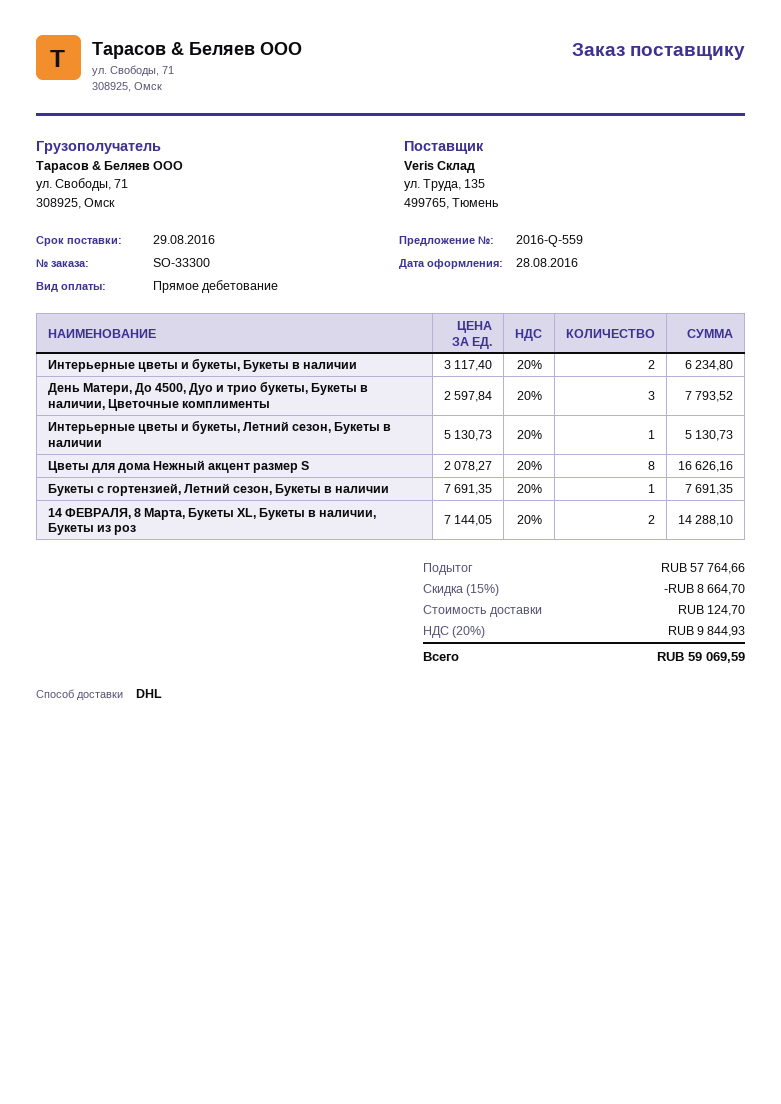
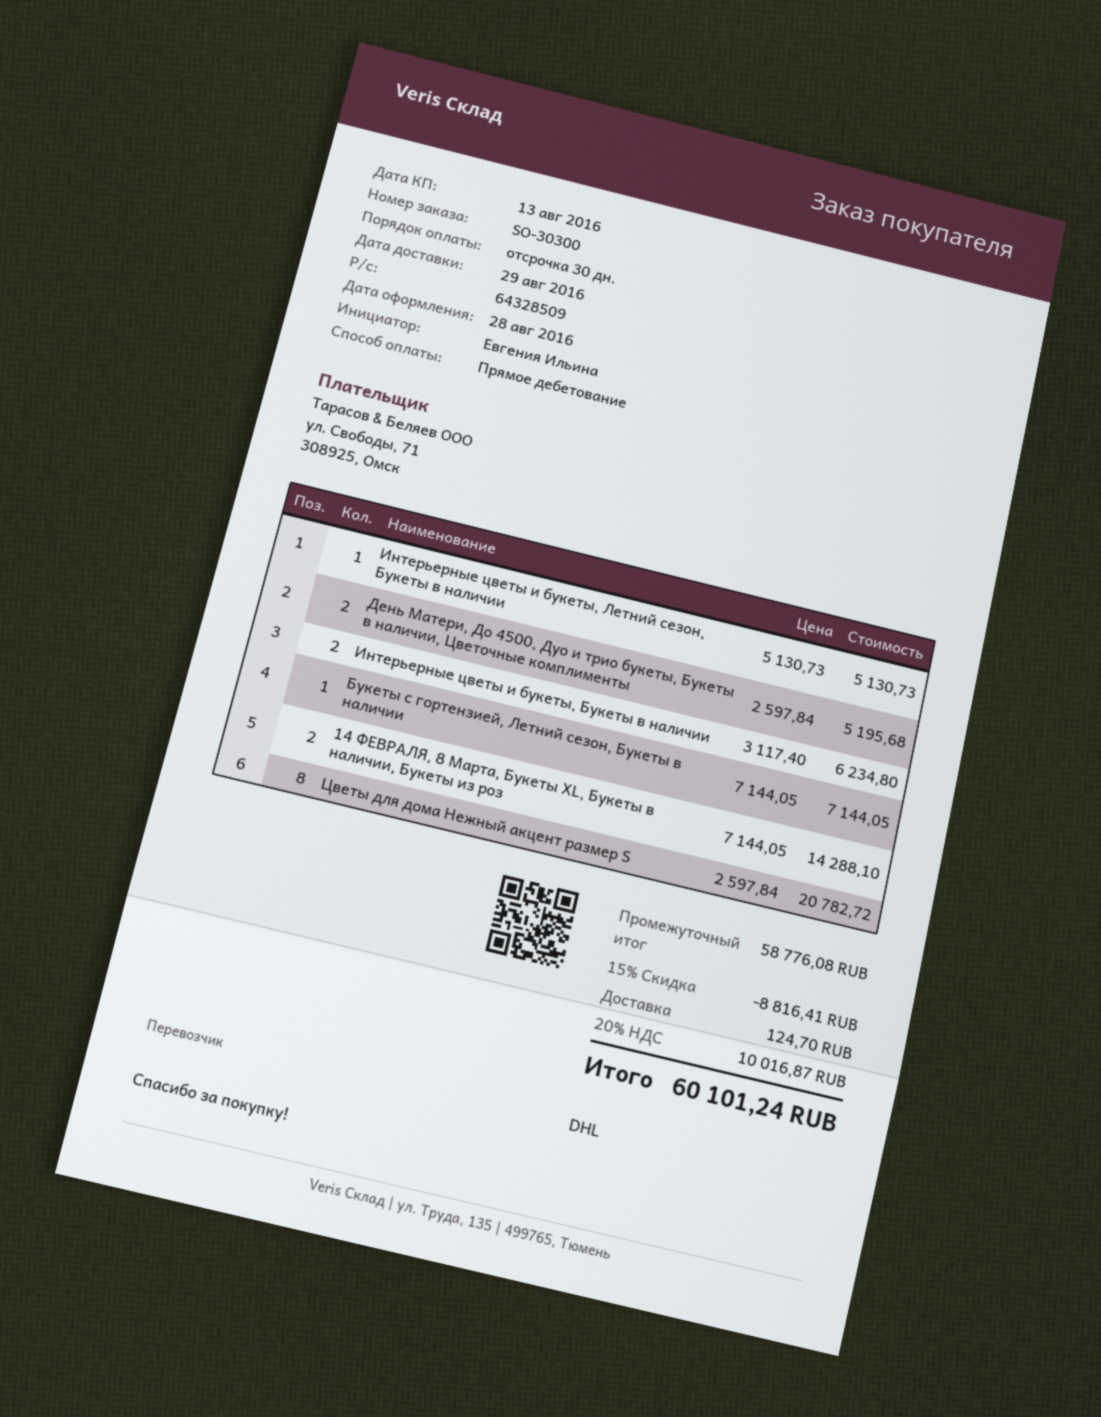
order number: SO-33300 -> SO-30300
День Матери, До 4500, Дуо и трио букеты, Букеты в наличии, Цветочные комплименты: 3 x 2597.84 = 7793.52 -> 2 x 2597.84 = 5195.68
Цветы для дома Нежный акцент размер S: 8 x 2078.27 = 16626.16 -> 8 x 2597.84 = 20782.72
Букеты с гортензией, Летний сезон, Букеты в наличии: 1 x 7691.35 = 7691.35 -> 1 x 7144.05 = 7144.05
subtotal: 57764.66 -> 58776.08
discount: 15% = 8664.70 -> 15% = 8816.41
tax: 20% = 9844.93 -> 20% = 10016.87
total: 59069.59 -> 60101.24

